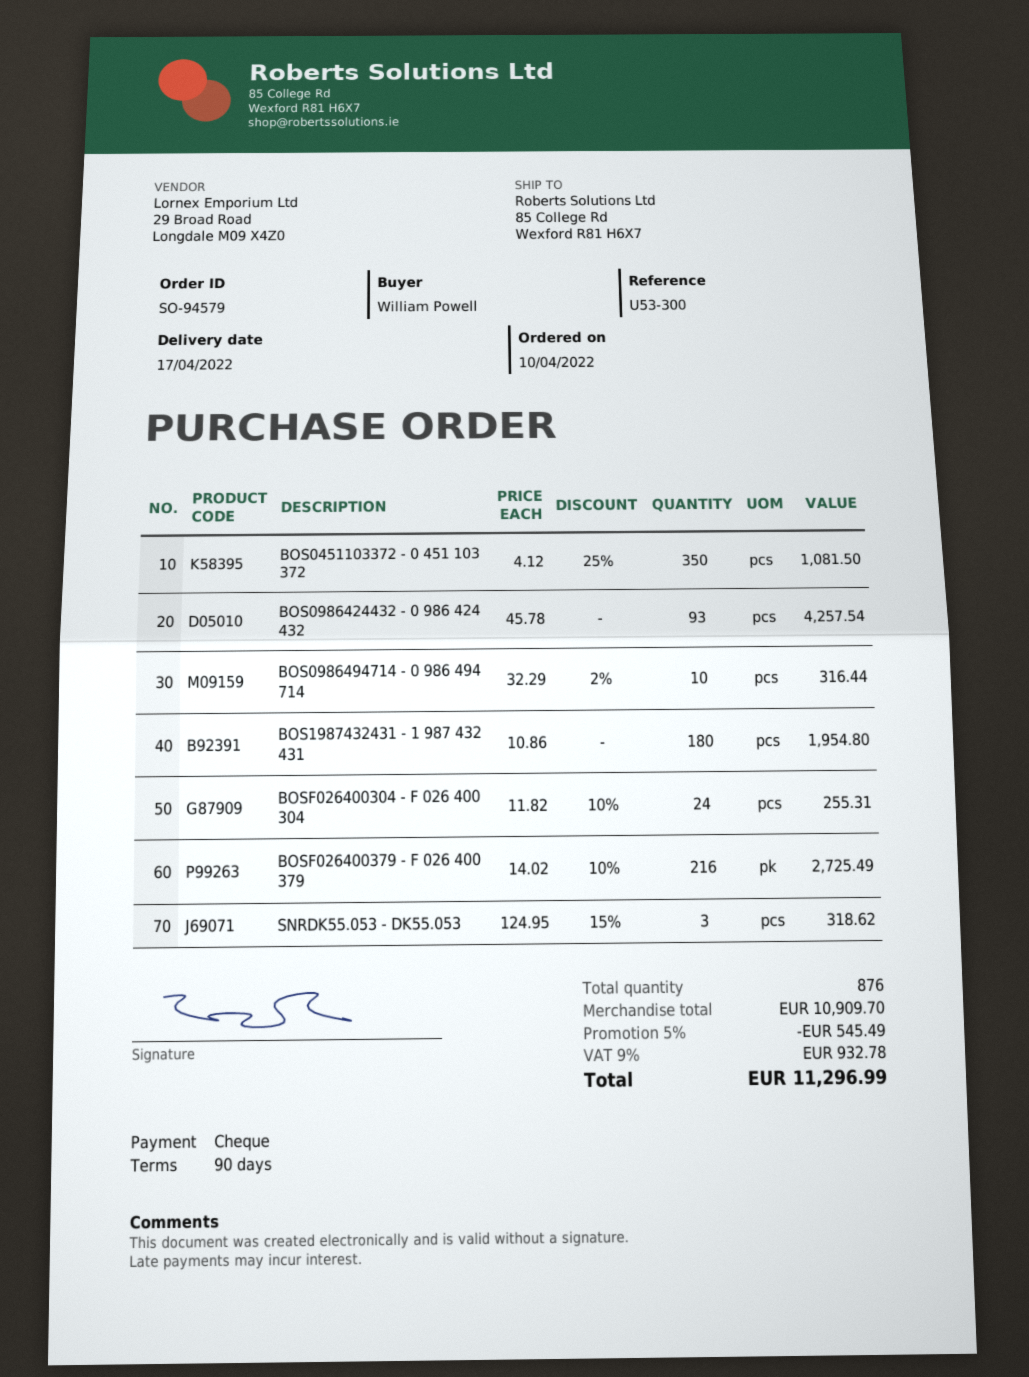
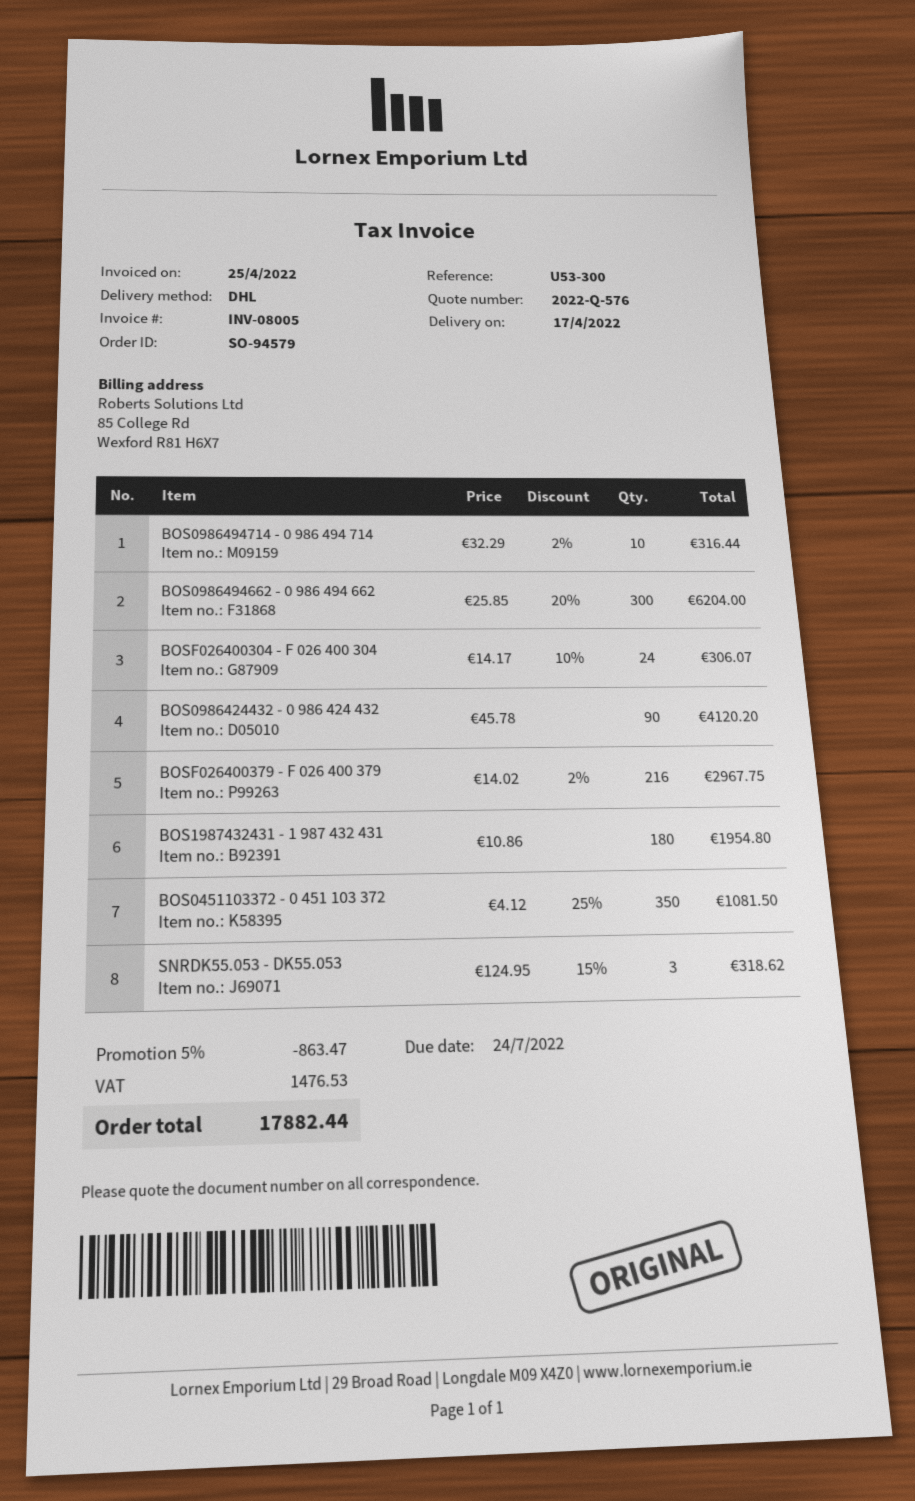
BOS0986424432 - 0 986 424 432: 93 x 45.78 = 4257.54 -> 90 x 45.78 = 4120.20
BOSF026400304 - F 026 400 304: 24 x 11.82 - 10% = 255.31 -> 24 x 14.17 - 10% = 306.07
BOSF026400379 - F 026 400 379: 216 x 14.02 - 10% = 2725.49 -> 216 x 14.02 - 2% = 2967.75
BOS0986494662 - 0 986 494 662: none -> 300 x 25.85 - 20% = 6204.00
discount: 5% = 545.49 -> 5% = 863.47
tax: 932.78 -> 1476.53
total: 11296.99 -> 17882.44

